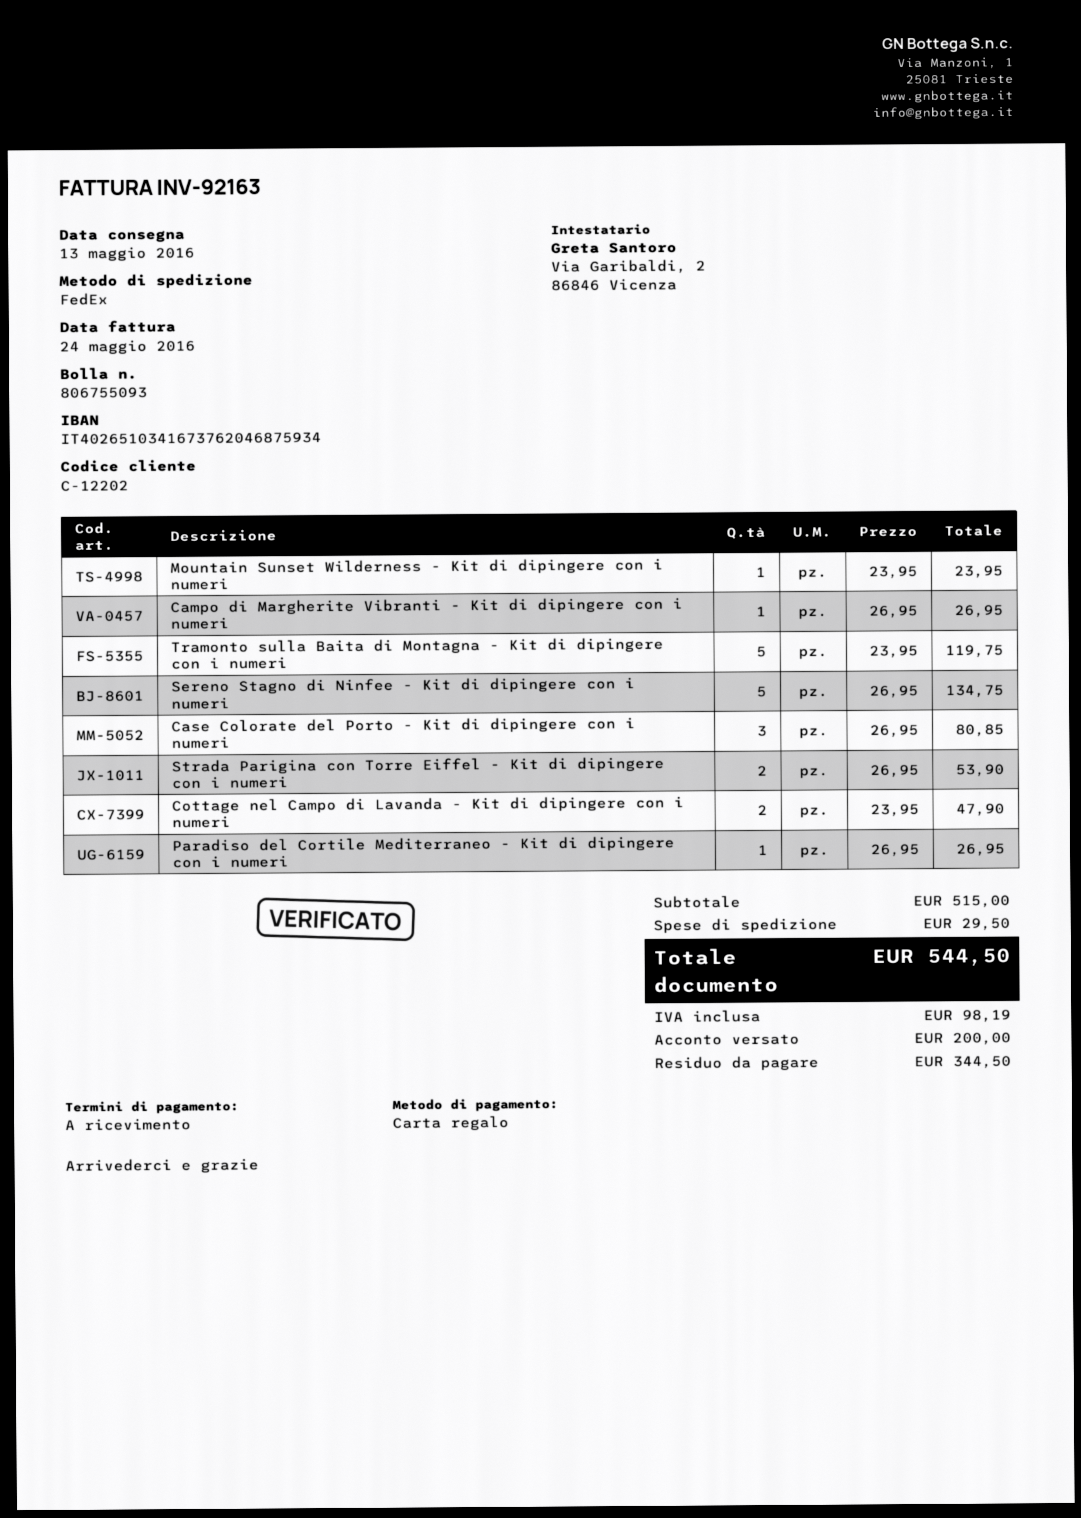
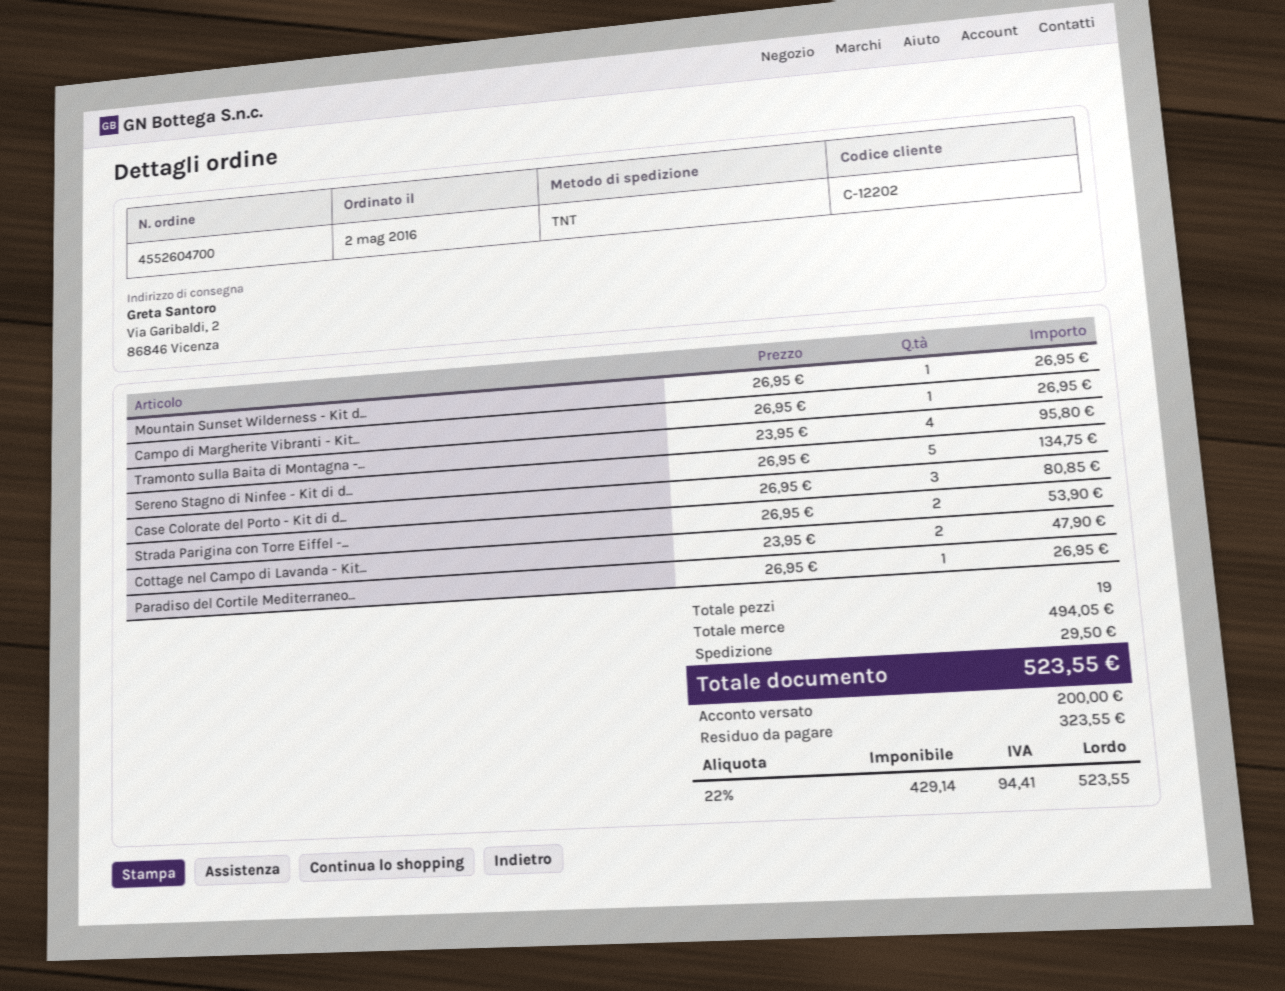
shipping method: FedEx -> TNT
Mountain Sunset Wilderness - Kit di dipingere con i numeri: 1 x 23.95 = 23.95 -> 1 x 26.95 = 26.95
Tramonto sulla Baita di Montagna - Kit di dipingere con i numeri: 5 x 23.95 = 119.75 -> 4 x 23.95 = 95.80
subtotal: 515.00 -> 494.05
tax: 98.19 -> 94.41
total: 544.50 -> 523.55
balance: 344.50 -> 323.55

